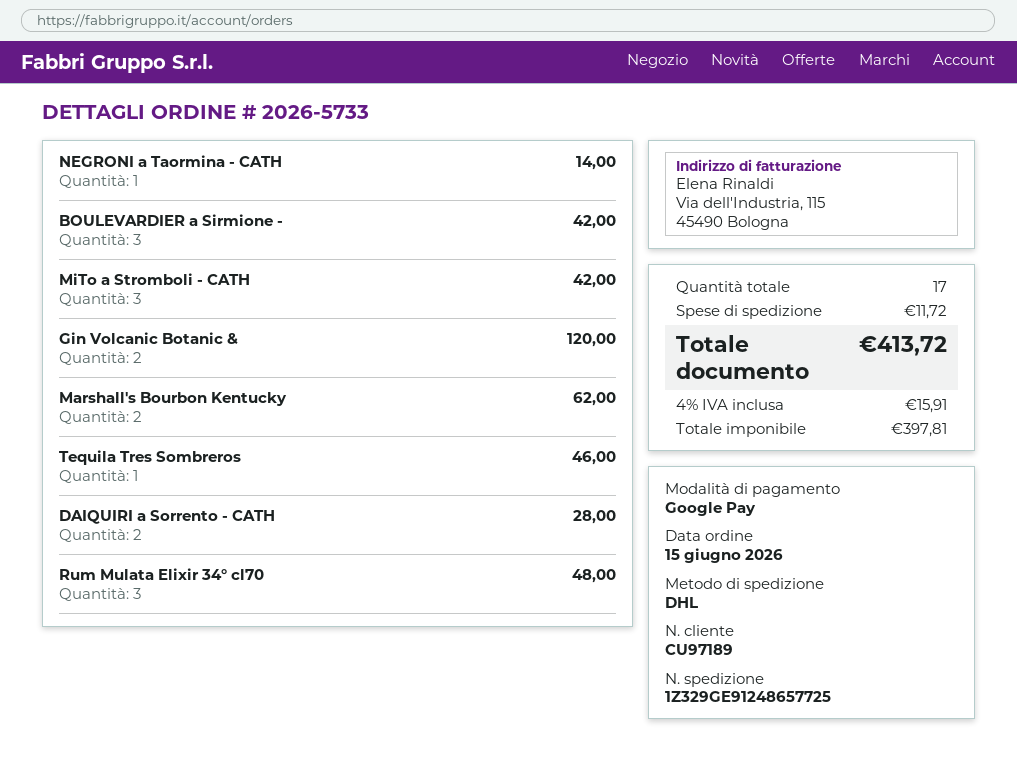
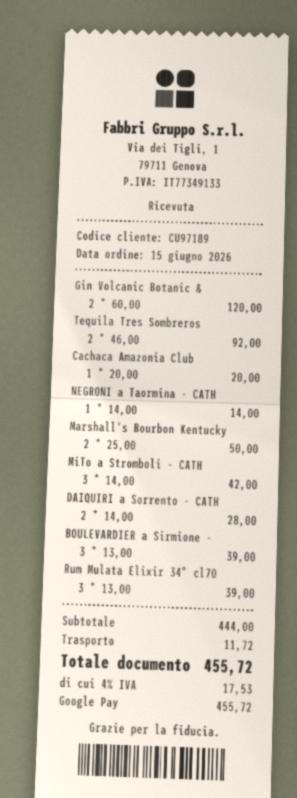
BOULEVARDIER a Sirmione -: 3 for 42.00 -> 3 for 39.00
Marshall's Bourbon Kentucky: 2 for 62.00 -> 2 for 50.00
Tequila Tres Sombreros: 1 for 46.00 -> 2 for 92.00
Rum Mulata Elixir 34° cl70: 3 for 48.00 -> 3 for 39.00
Cachaca Amazonia Club: none -> 1 for 20.00
tax: 4% = 15.91 -> 4% = 17.53
total: 413.72 -> 455.72

